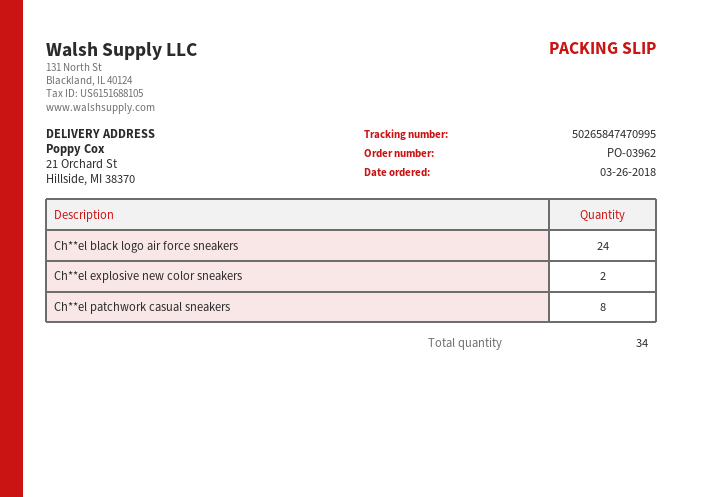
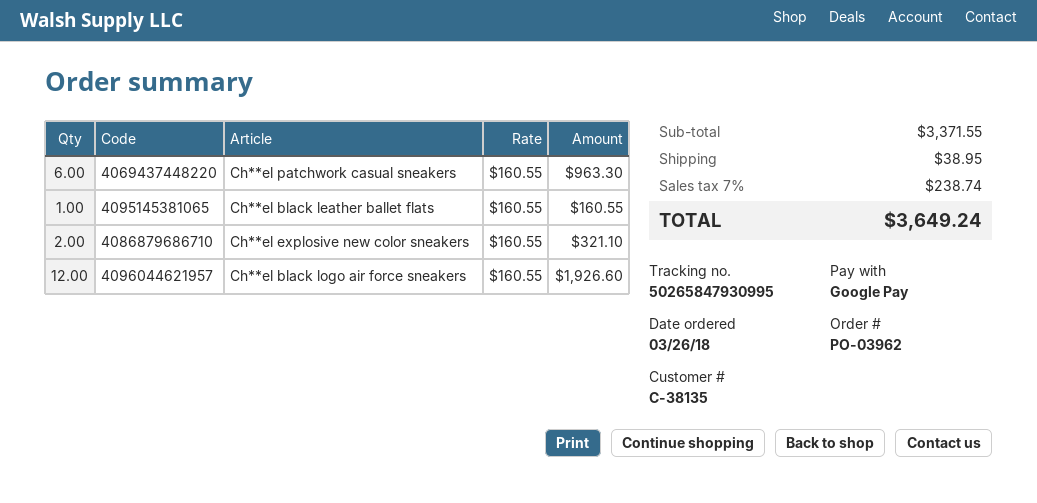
tracking number: 50265847470995 -> 50265847930995
Ch**el black logo air force sneakers: 24 -> 12
Ch**el patchwork casual sneakers: 8 -> 6
Ch**el black leather ballet flats: none -> 1

